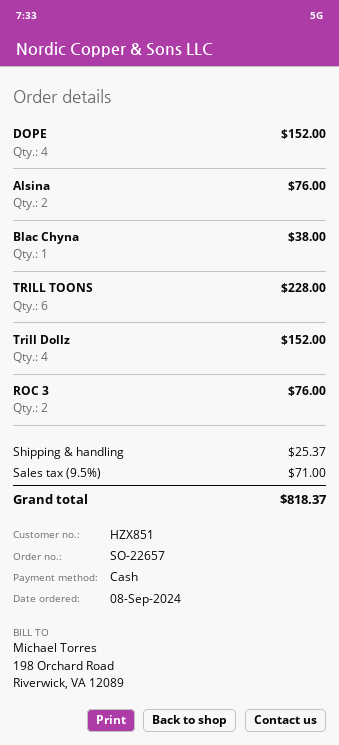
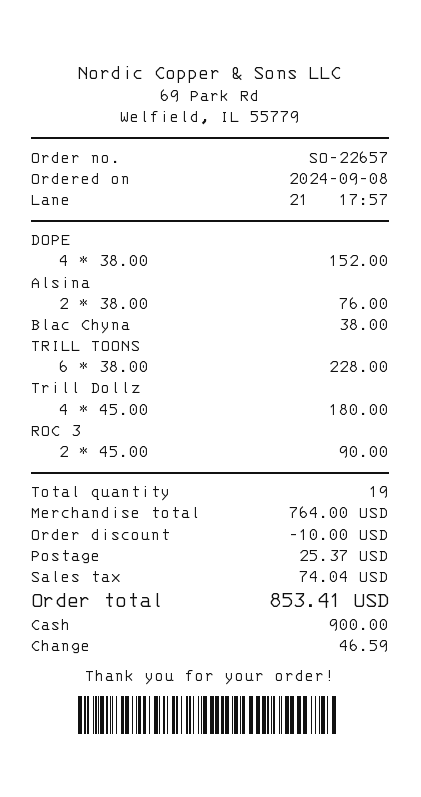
Trill Dollz: 4 for 152.00 -> 4 for 180.00
ROC 3: 2 for 76.00 -> 2 for 90.00
discount: none -> 10.00
tax: 71.00 -> 74.04
total: 818.37 -> 853.41

